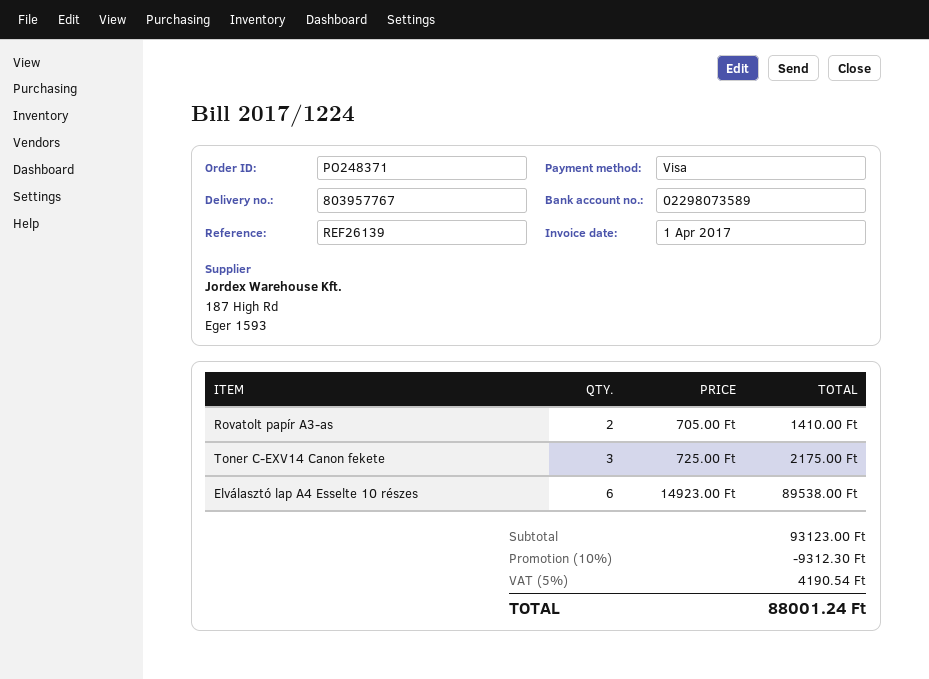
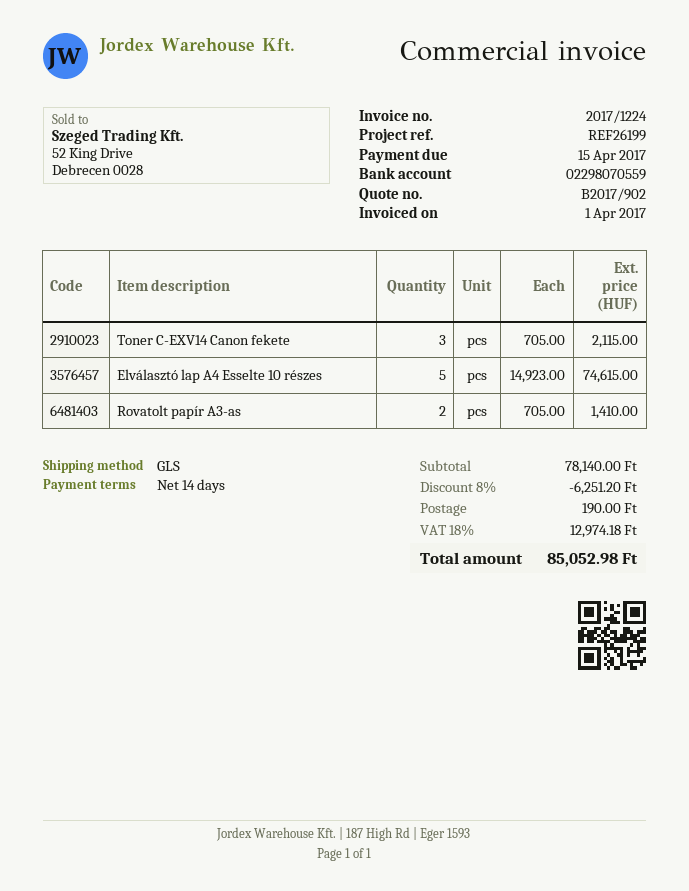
reference: REF26139 -> REF26199
bank account: 02298073589 -> 02298070559
Toner C-EXV14 Canon fekete: 3 x 725.00 = 2175.00 -> 3 x 705.00 = 2115.00
Elválasztó lap A4 Esselte 10 részes: 6 x 14923.00 = 89538.00 -> 5 x 14923.00 = 74615.00
subtotal: 93123.00 -> 78140.00
discount: 10% = 9312.30 -> 8% = 6251.20
shipping: none -> 190.00
tax: 5% = 4190.54 -> 18% = 12974.18
total: 88001.24 -> 85052.98

